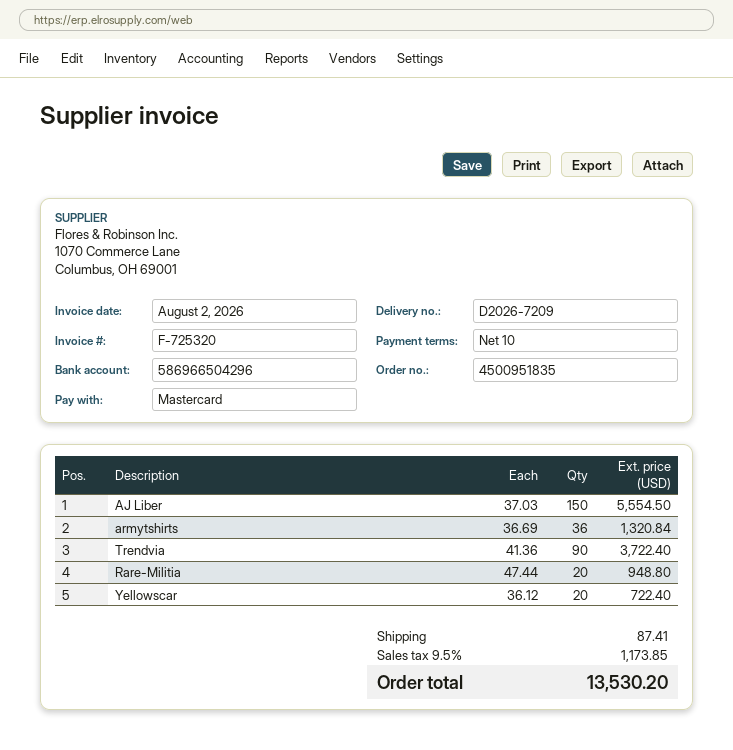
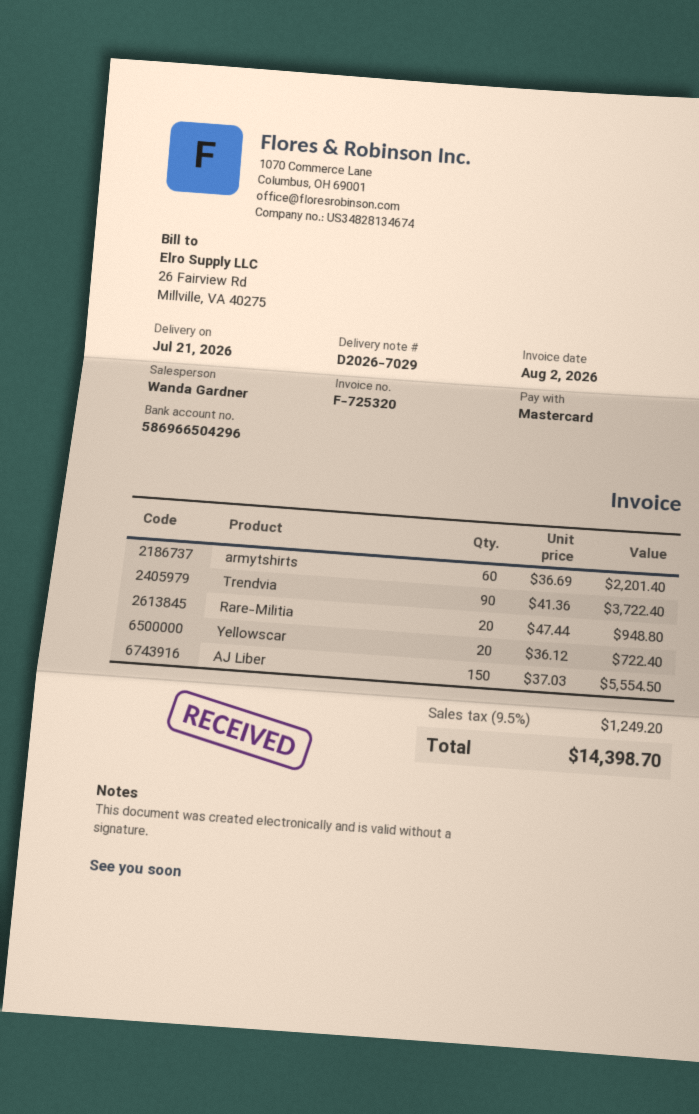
delivery note number: D2026-7209 -> D2026-7029
armytshirts: 36 x 36.69 = 1320.84 -> 60 x 36.69 = 2201.40
shipping: 87.41 -> none
tax: 9.5% = 1173.85 -> 9.5% = 1249.20
total: 13530.20 -> 14398.70

